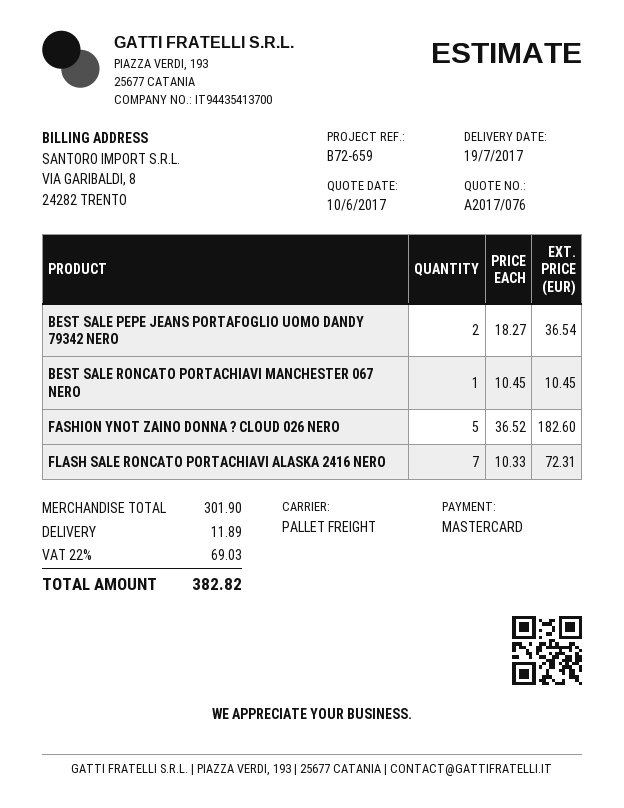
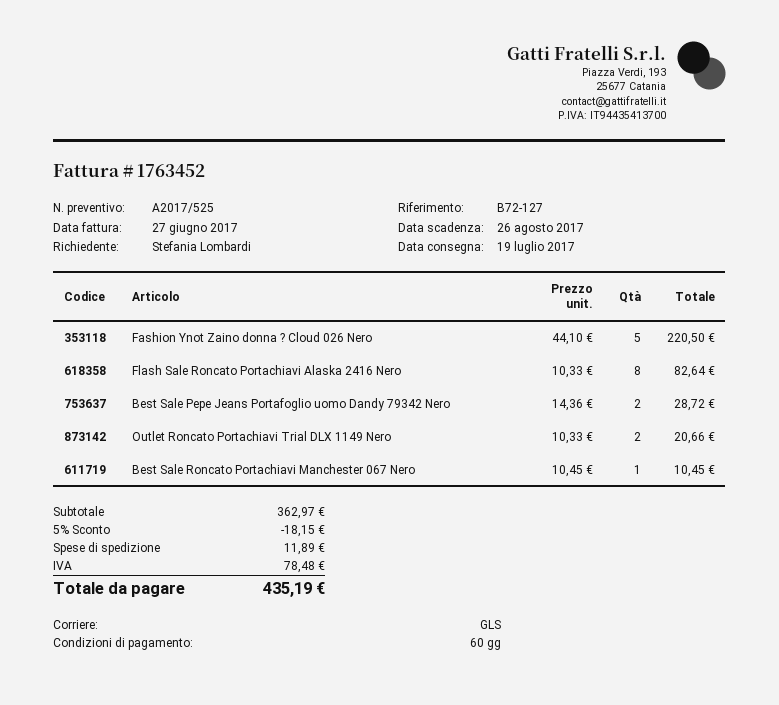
quote number: A2017/076 -> A2017/525
reference: B72-659 -> B72-127
shipping method: pallet freight -> GLS
BEST SALE PEPE JEANS PORTAFOGLIO UOMO DANDY 79342 NERO: 2 x 18.27 = 36.54 -> 2 x 14.36 = 28.72
FASHION YNOT ZAINO DONNA ? CLOUD 026 NERO: 5 x 36.52 = 182.60 -> 5 x 44.10 = 220.50
FLASH SALE RONCATO PORTACHIAVI ALASKA 2416 NERO: 7 x 10.33 = 72.31 -> 8 x 10.33 = 82.64
Outlet Roncato Portachiavi Trial DLX 1149 Nero: none -> 2 x 10.33 = 20.66
subtotal: 301.90 -> 362.97
discount: none -> 5% = 18.15
tax: 69.03 -> 78.48
total: 382.82 -> 435.19

